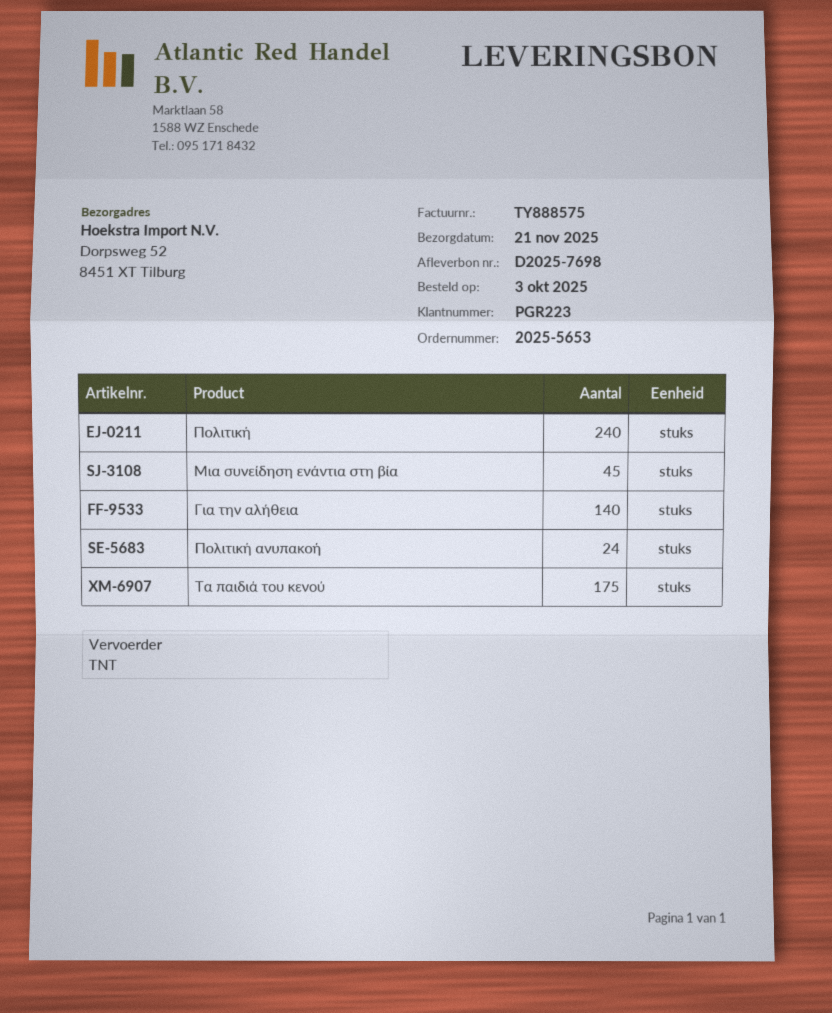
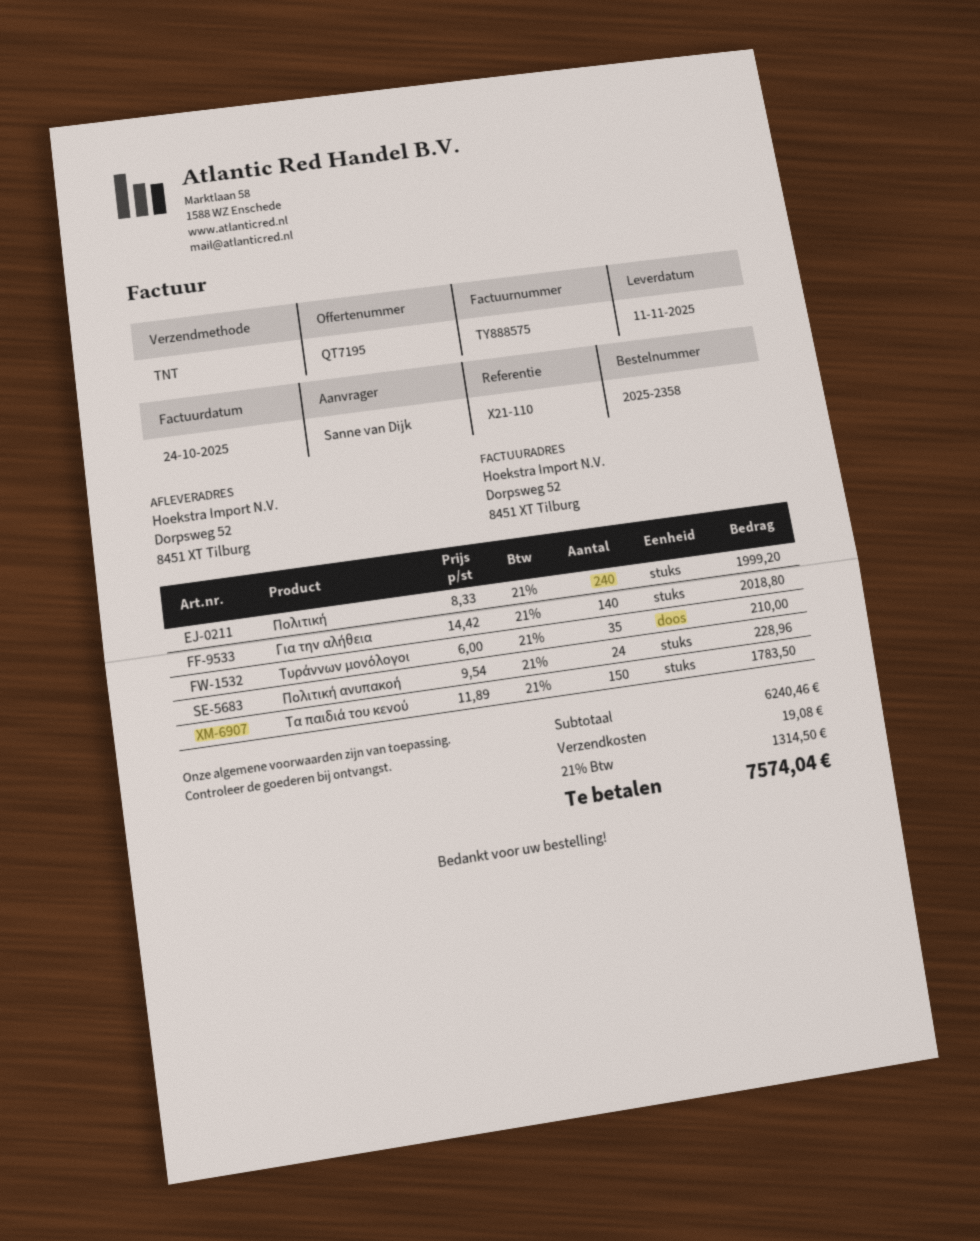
order number: 2025-5653 -> 2025-2358
delivery date: 2025-11-21 -> 2025-11-11
Μια συνείδηση ενάντια στη βία: 45 -> none
Τα παιδιά του κενού: 175 -> 150
Τυράννων μονόλογοι: none -> 35

